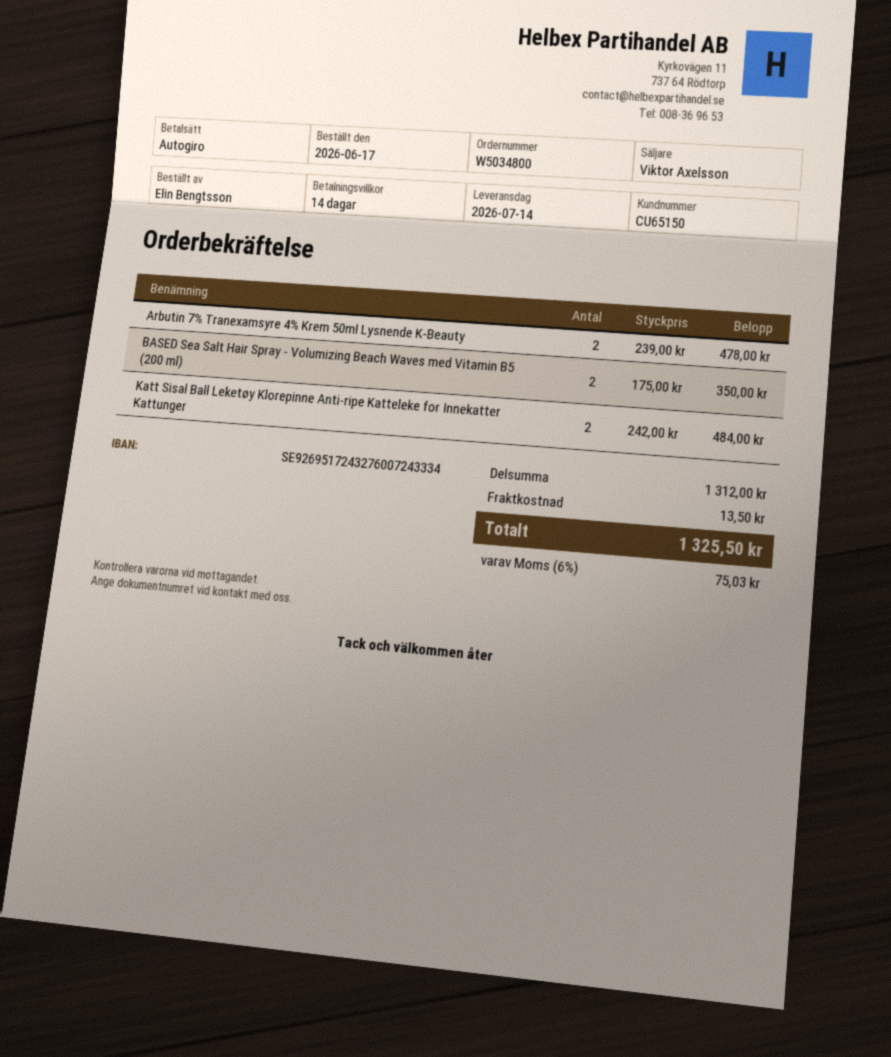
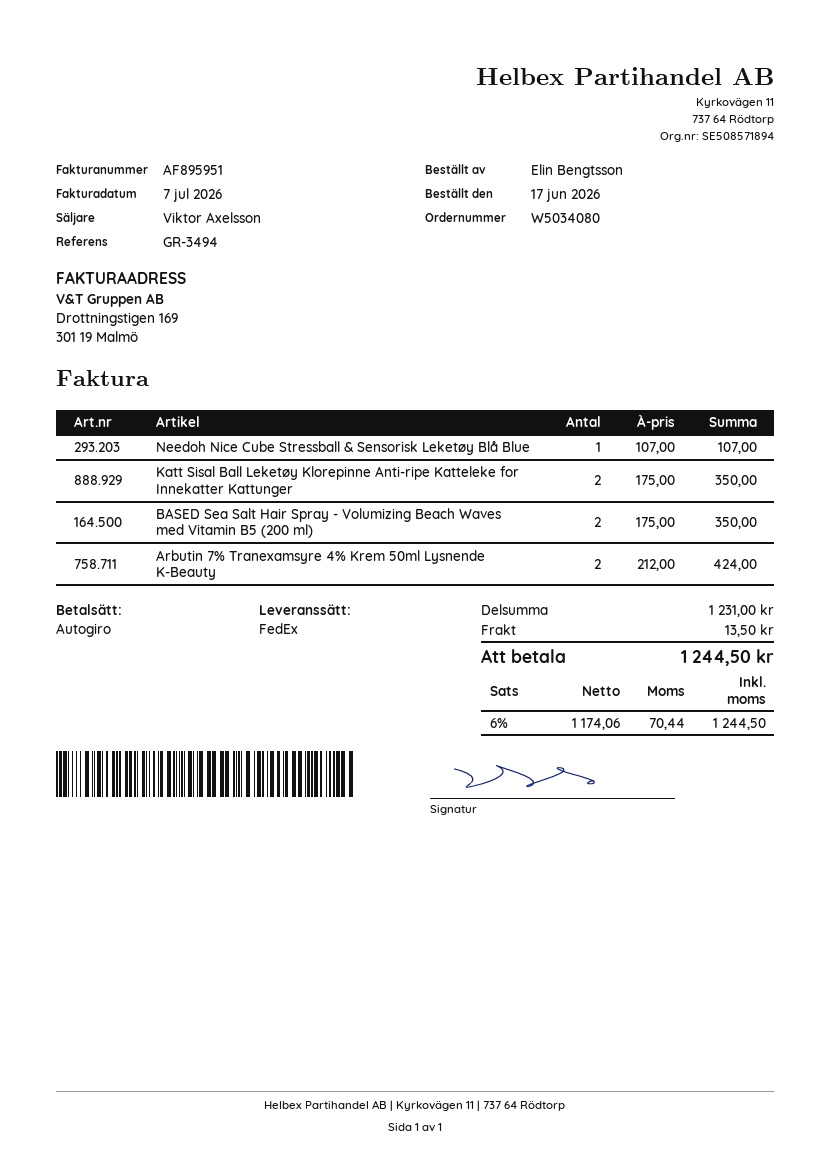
order number: W5034800 -> W5034080
Arbutin 7% Tranexamsyre 4% Krem 50ml Lysnende K-Beauty: 2 x 239.00 = 478.00 -> 2 x 212.00 = 424.00
Katt Sisal Ball Leketøy Klorepinne Anti-ripe Katteleke for Innekatter Kattunger: 2 x 242.00 = 484.00 -> 2 x 175.00 = 350.00
Needoh Nice Cube Stressball & Sensorisk Leketøy Blå Blue: none -> 1 x 107.00 = 107.00
subtotal: 1312.00 -> 1231.00
tax: 6% = 75.03 -> 6% = 70.44
total: 1325.50 -> 1244.50

